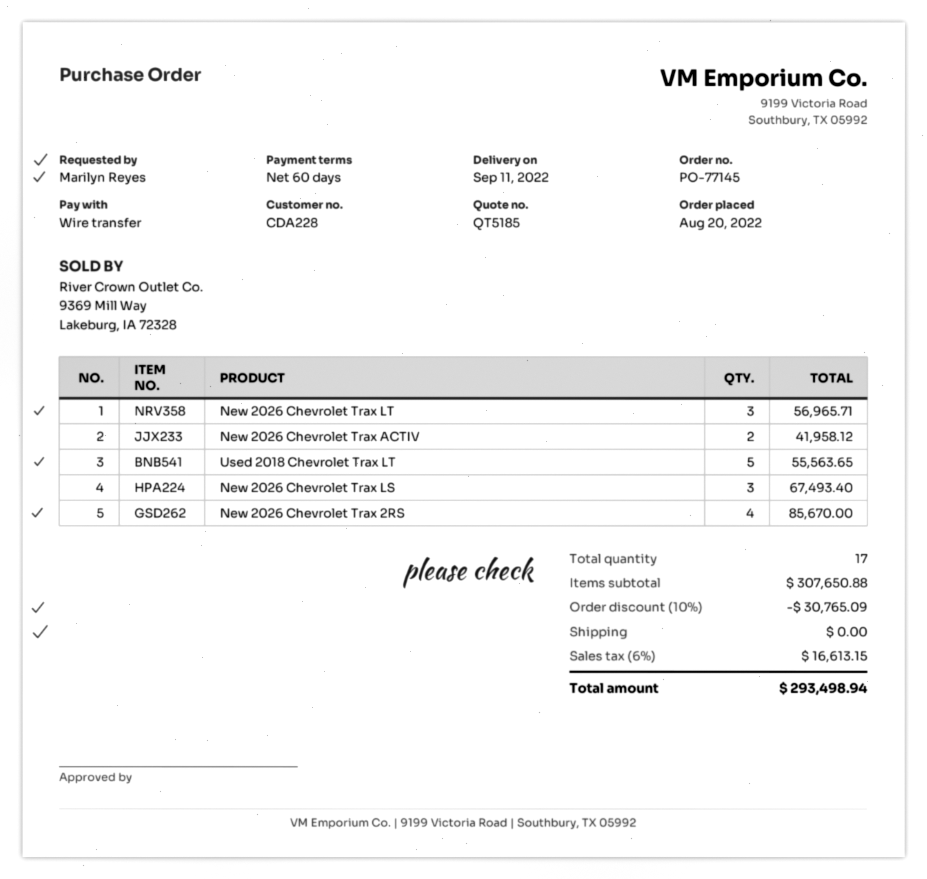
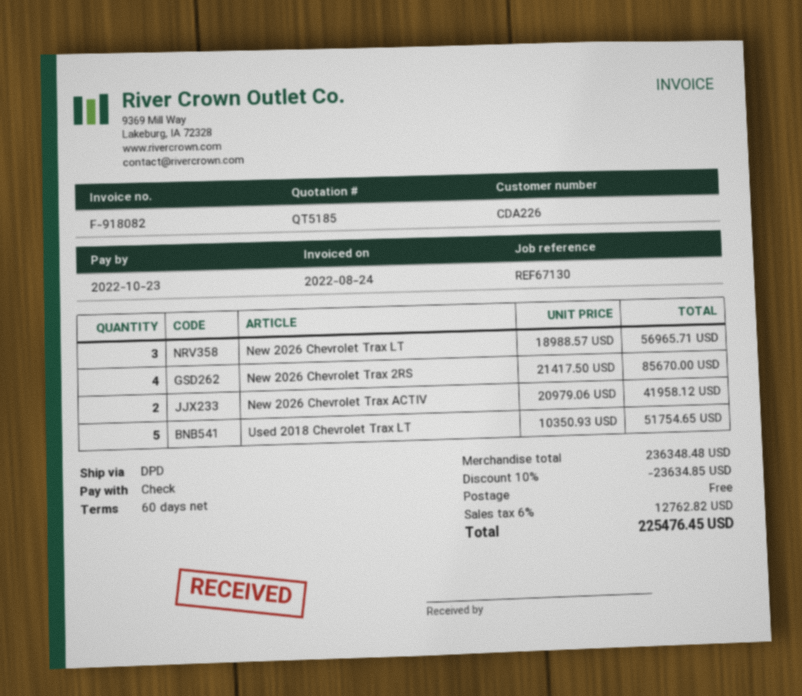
customer number: CDA228 -> CDA226
payment method: bank transfer -> cheque
Used 2018 Chevrolet Trax LT: 5 for 55563.65 -> 5 for 51754.65
New 2026 Chevrolet Trax LS: 3 for 67493.40 -> none
subtotal: 307650.88 -> 236348.48
discount: 10% = 30765.09 -> 10% = 23634.85
tax: 6% = 16613.15 -> 6% = 12762.82
total: 293498.94 -> 225476.45

